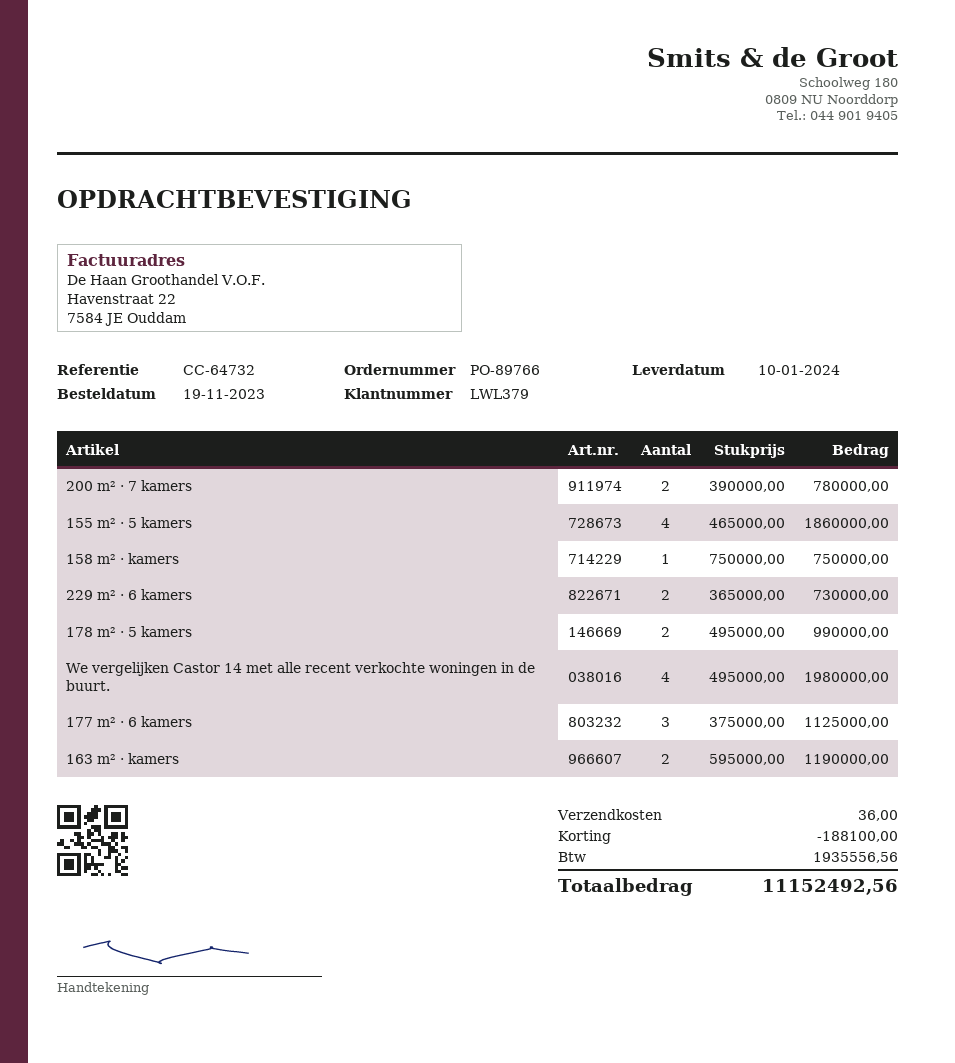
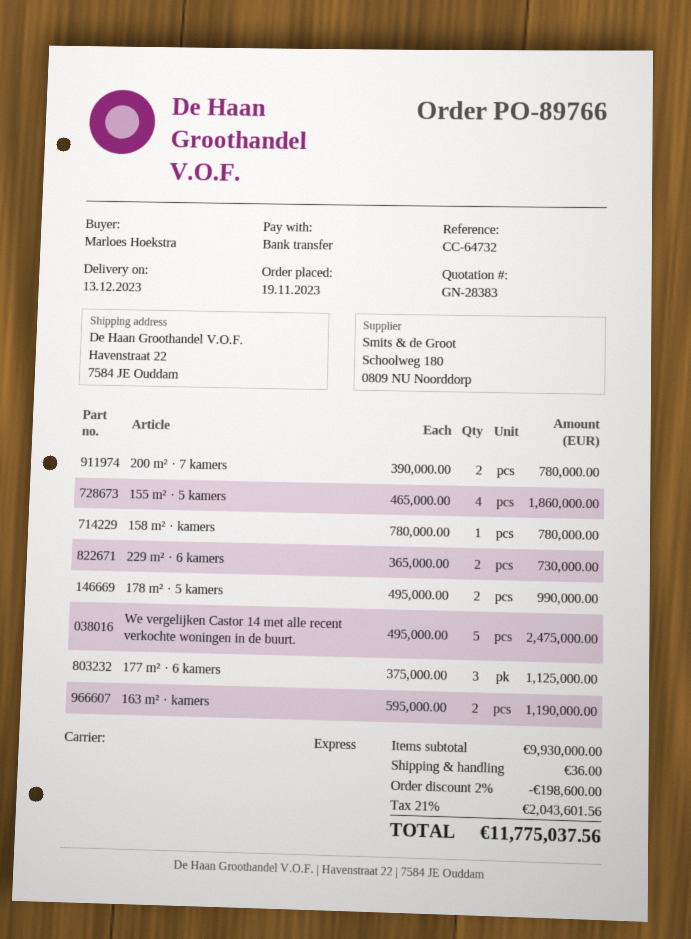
delivery date: 2024-01-10 -> 2023-12-13
158 m² · kamers: 1 x 750000.00 = 750000.00 -> 1 x 780000.00 = 780000.00
We vergelijken Castor 14 met alle recent verkochte woningen in de buurt.: 4 x 495000.00 = 1980000.00 -> 5 x 495000.00 = 2475000.00
discount: 188100.00 -> 198600.00
tax: 1935556.56 -> 2043601.56
total: 11152492.56 -> 11775037.56

